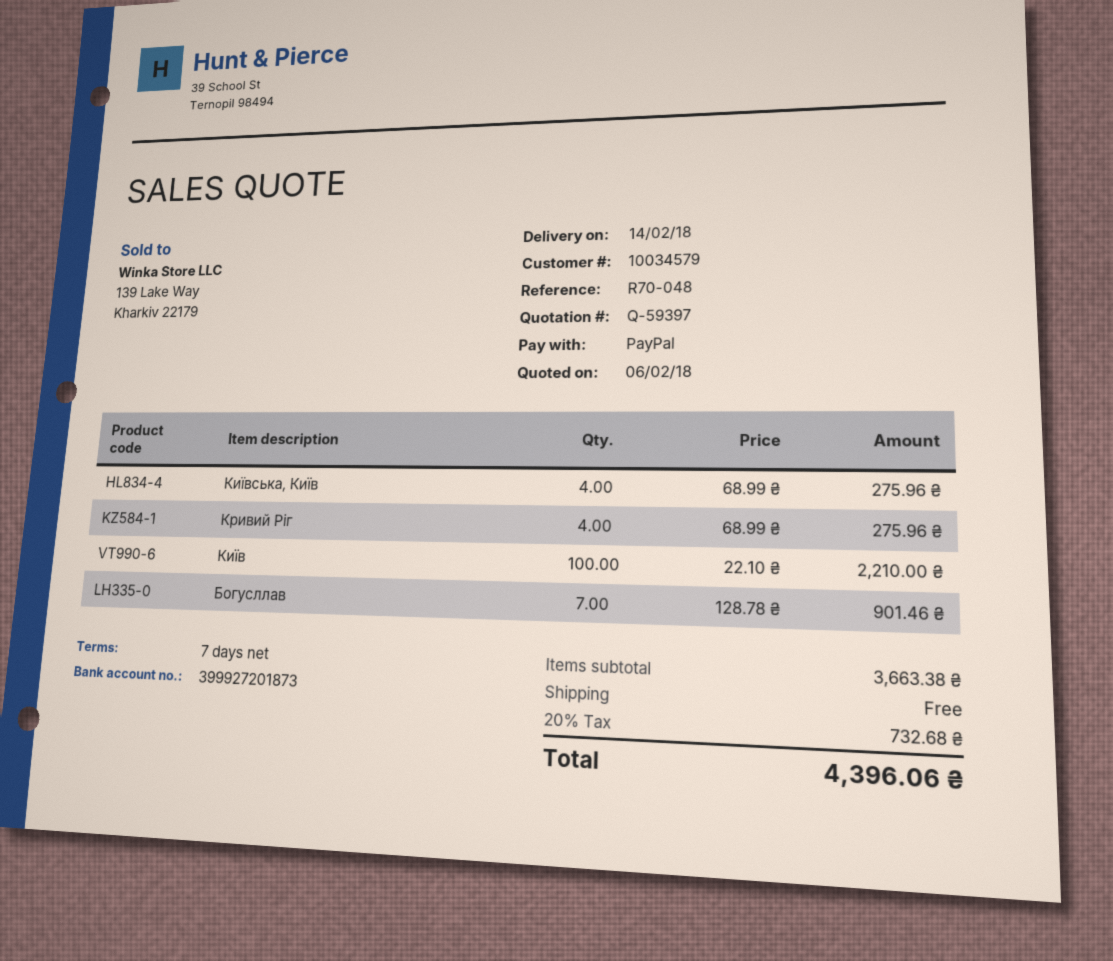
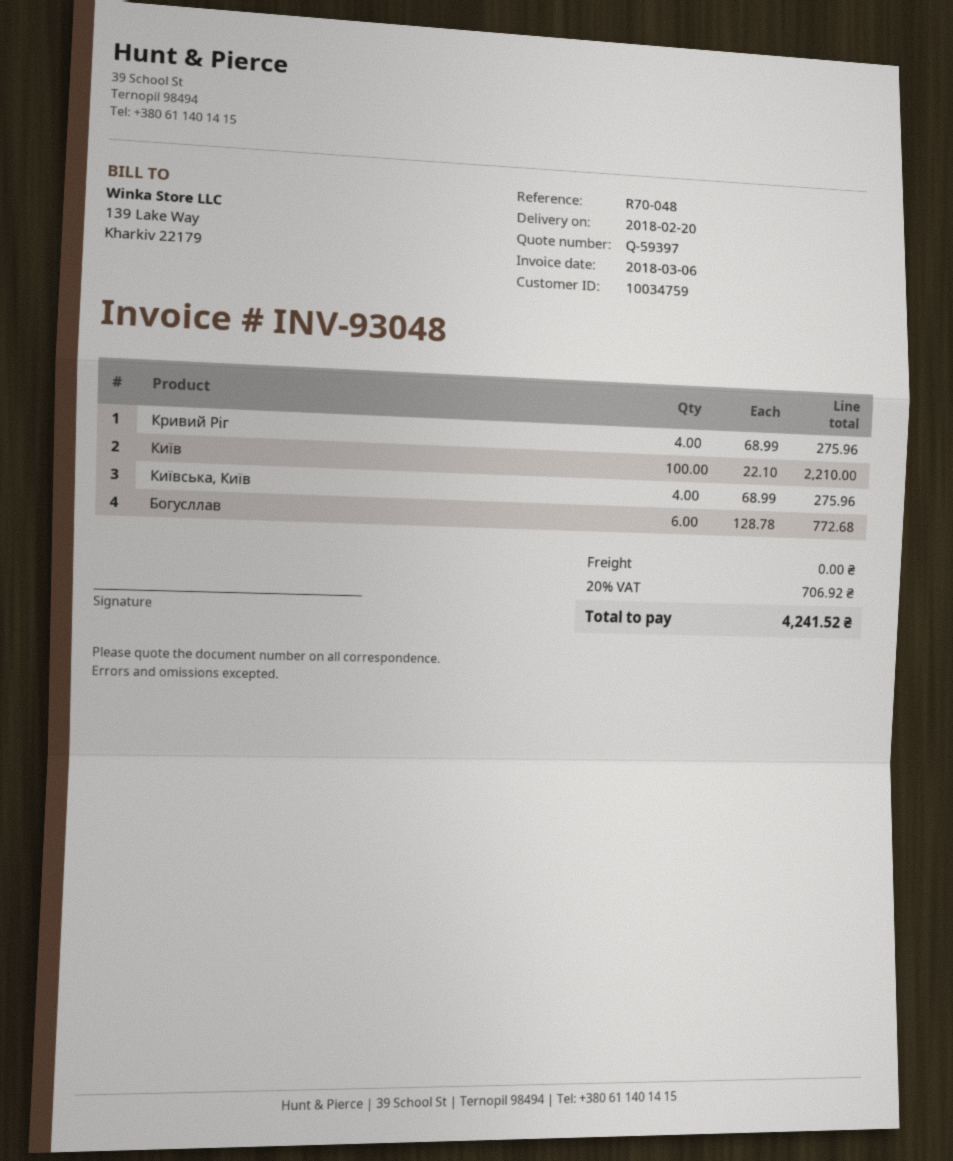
delivery date: 2018-02-14 -> 2018-02-20
customer number: 10034579 -> 10034759
Богусллав: 7 x 128.78 = 901.46 -> 6 x 128.78 = 772.68
tax: 20% = 732.68 -> 20% = 706.92
total: 4396.06 -> 4241.52

